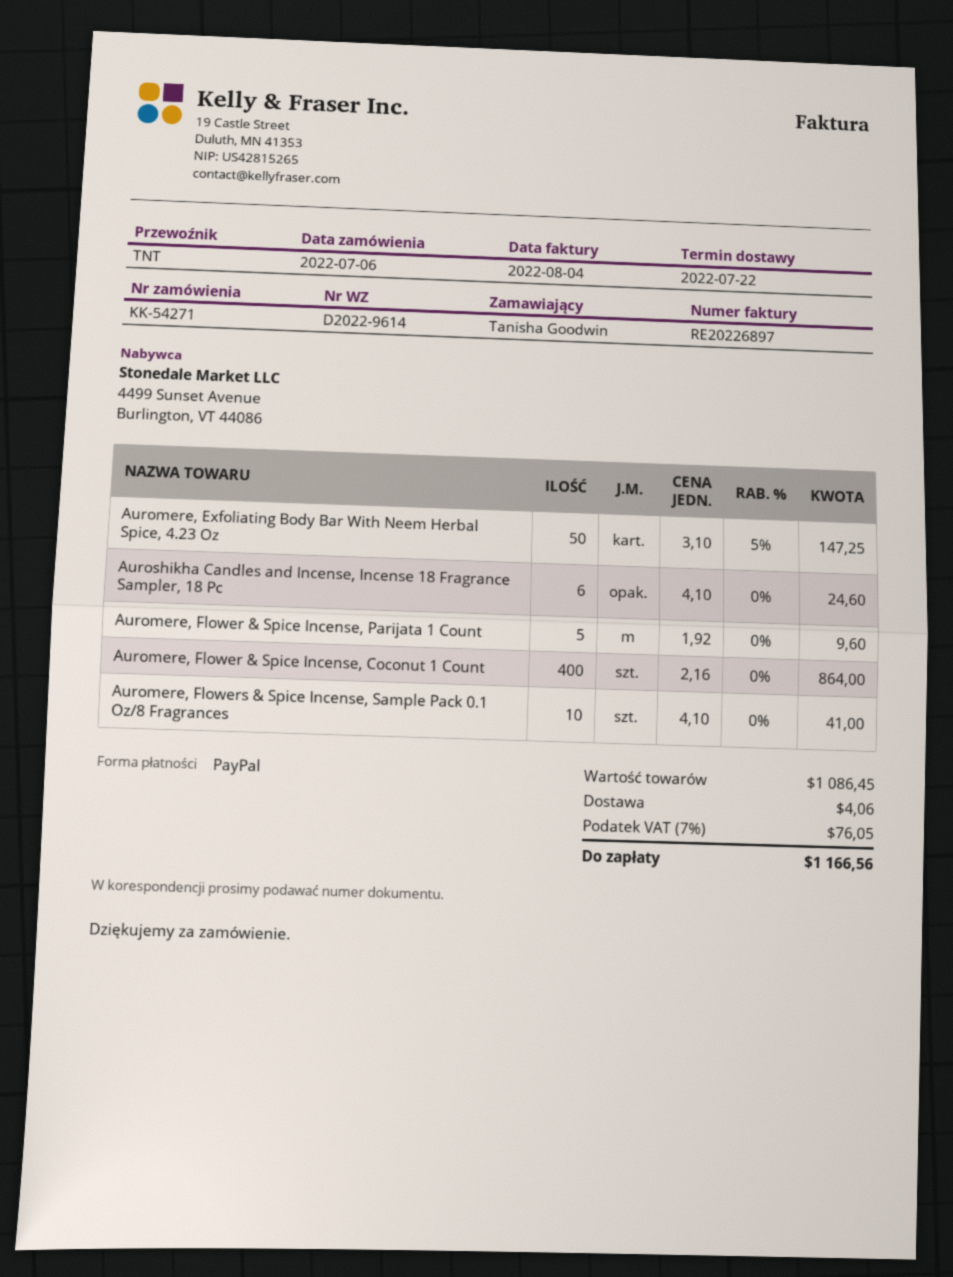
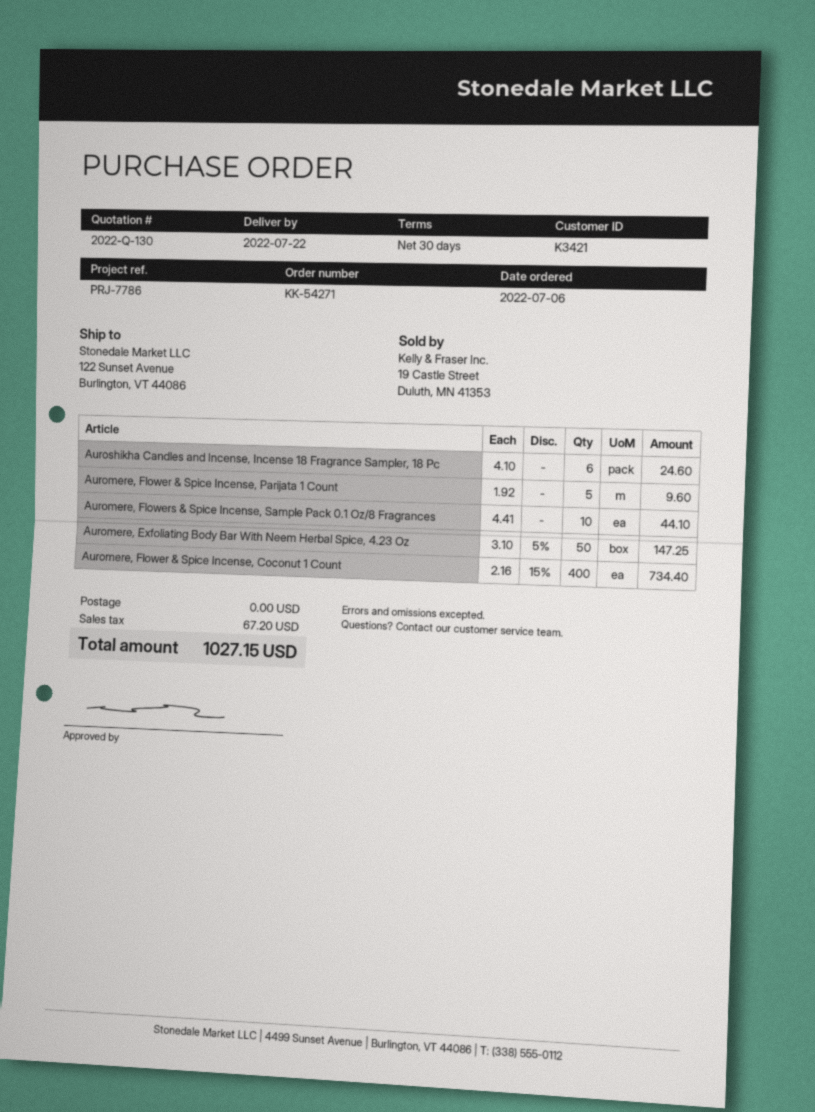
Auromere, Flower & Spice Incense, Coconut 1 Count: 400 x 2.16 = 864.00 -> 400 x 2.16 - 15% = 734.40
Auromere, Flowers & Spice Incense, Sample Pack 0.1 Oz/8 Fragrances: 10 x 4.10 = 41.00 -> 10 x 4.41 = 44.10
shipping: 4.06 -> 0.00
tax: 76.05 -> 67.20
total: 1166.56 -> 1027.15

